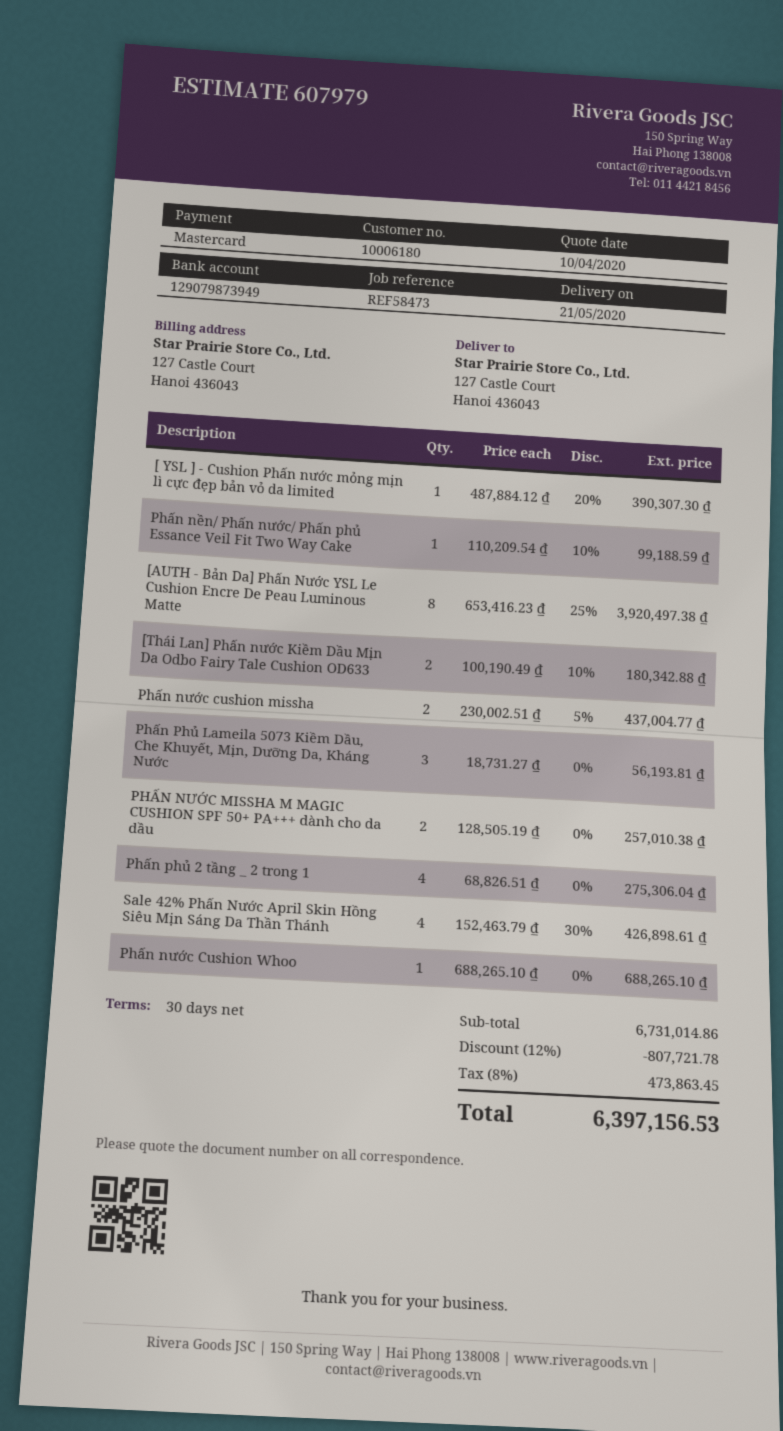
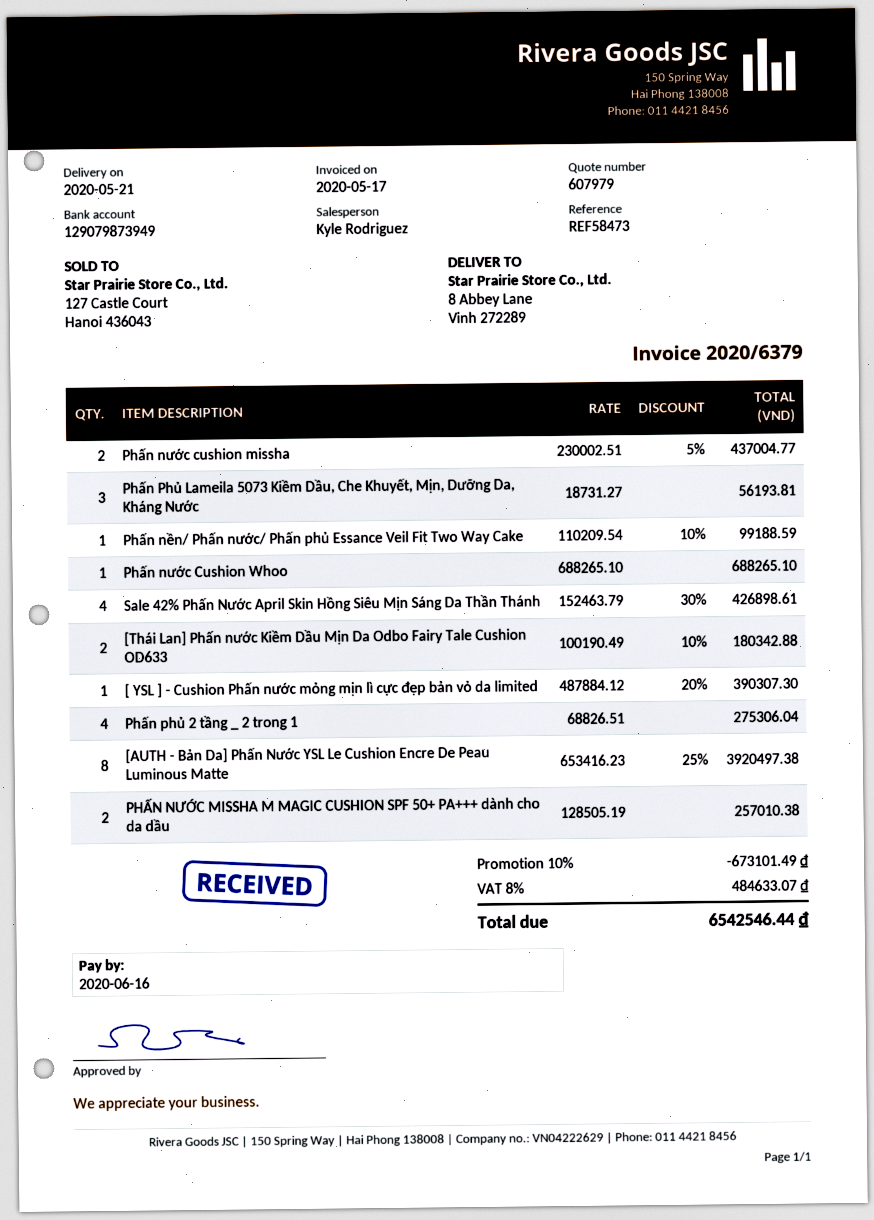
ship to: 127 Castle Court, Hanoi 436043 -> 8 Abbey Lane, Vinh 272289
discount: 12% = 807721.78 -> 10% = 673101.49
tax: 8% = 473863.45 -> 8% = 484633.07
total: 6397156.53 -> 6542546.44

